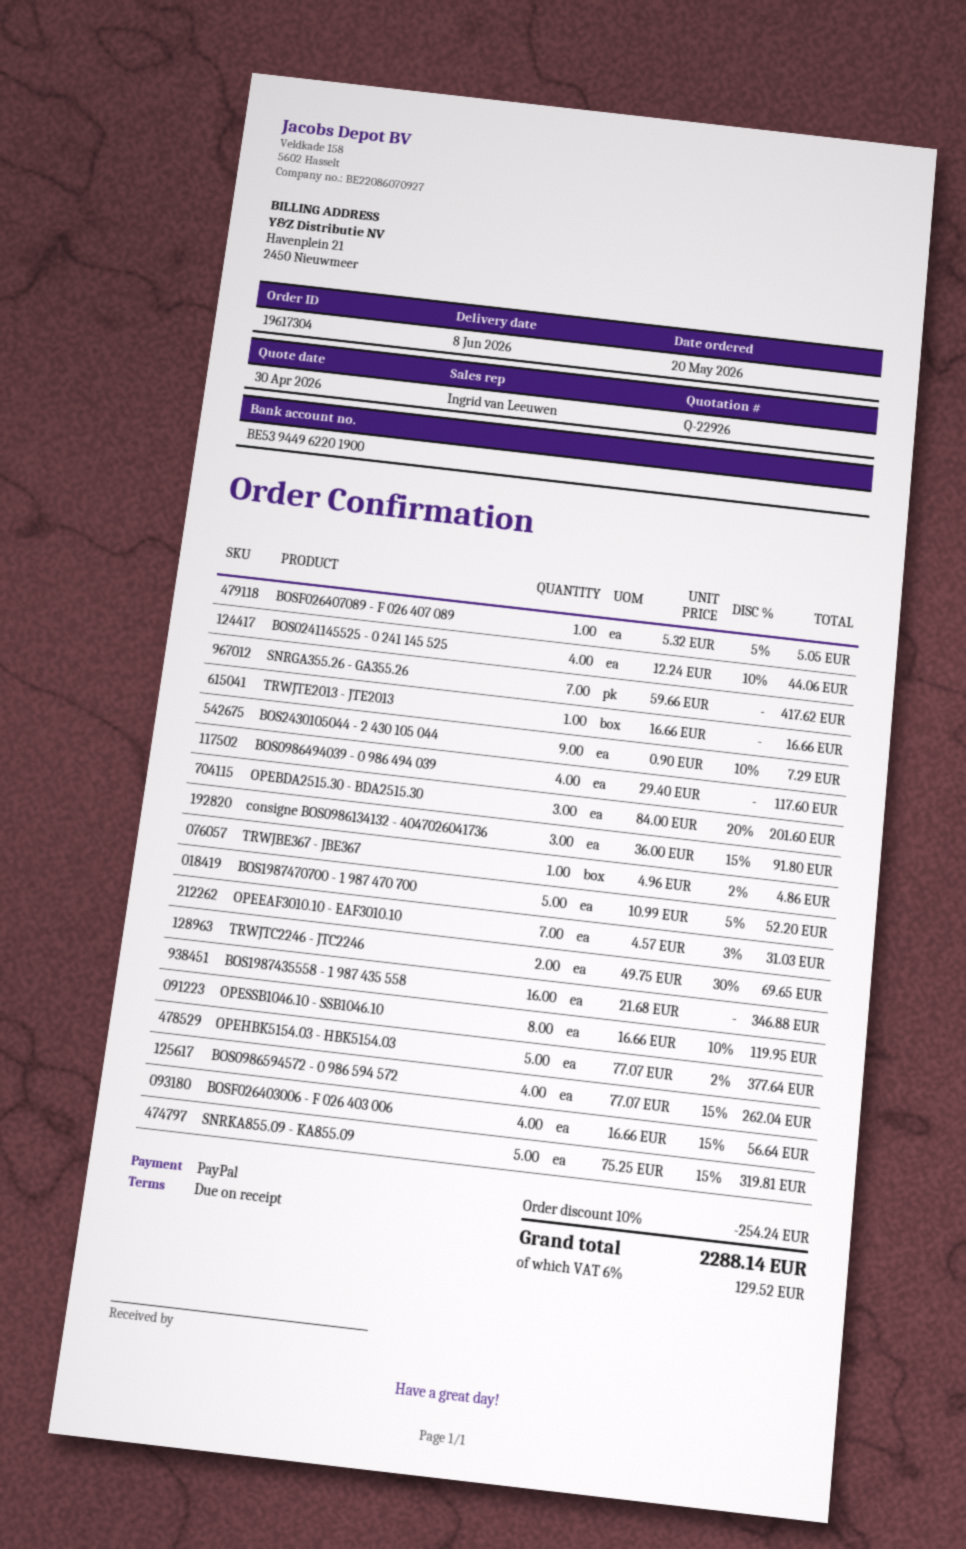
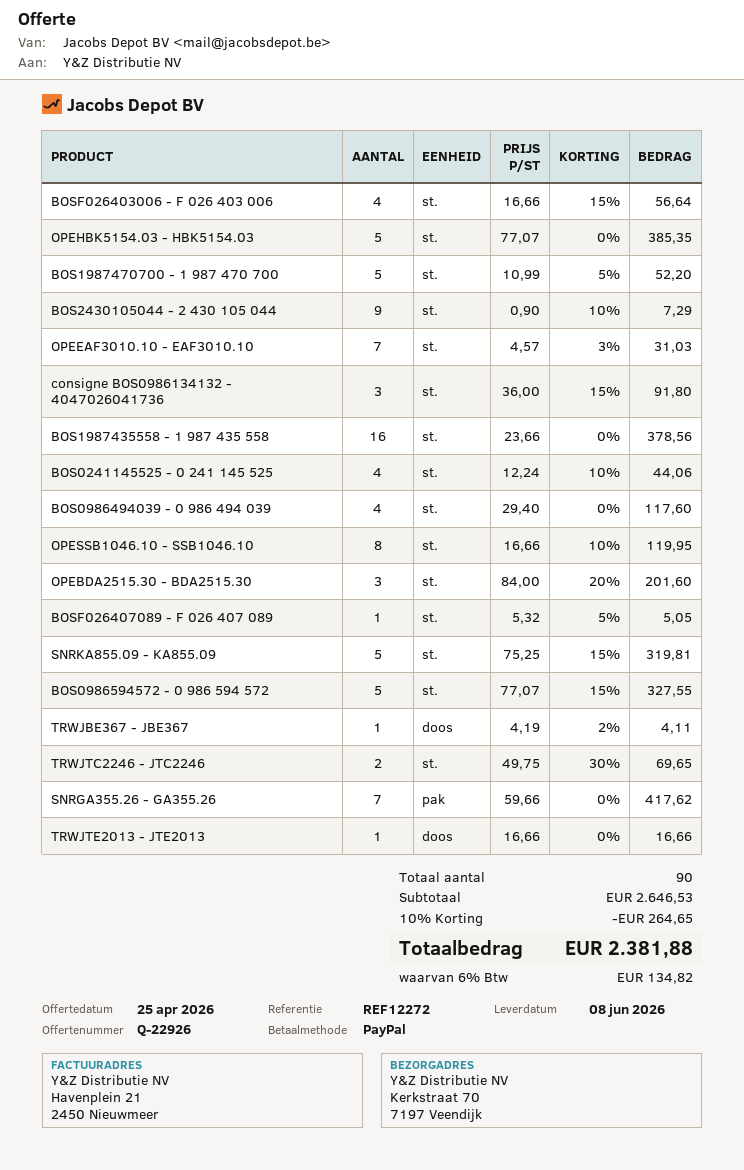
quote date: 2026-04-30 -> 2026-04-25
TRWJBE367 - JBE367: 1 x 4.96 - 2% = 4.86 -> 1 x 4.19 - 2% = 4.11
BOS1987435558 - 1 987 435 558: 16 x 21.68 = 346.88 -> 16 x 23.66 = 378.56
OPEHBK5154.03 - HBK5154.03: 5 x 77.07 - 2% = 377.64 -> 5 x 77.07 = 385.35
BOS0986594572 - 0 986 594 572: 4 x 77.07 - 15% = 262.04 -> 5 x 77.07 - 15% = 327.55
discount: 10% = 254.24 -> 10% = 264.65
tax: 6% = 129.52 -> 6% = 134.82
total: 2288.14 -> 2381.88

